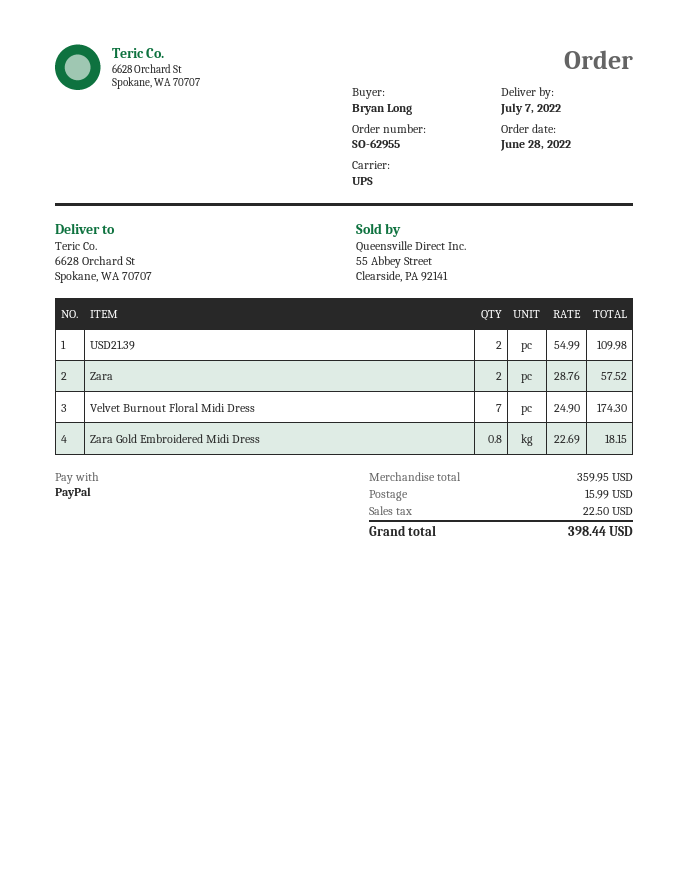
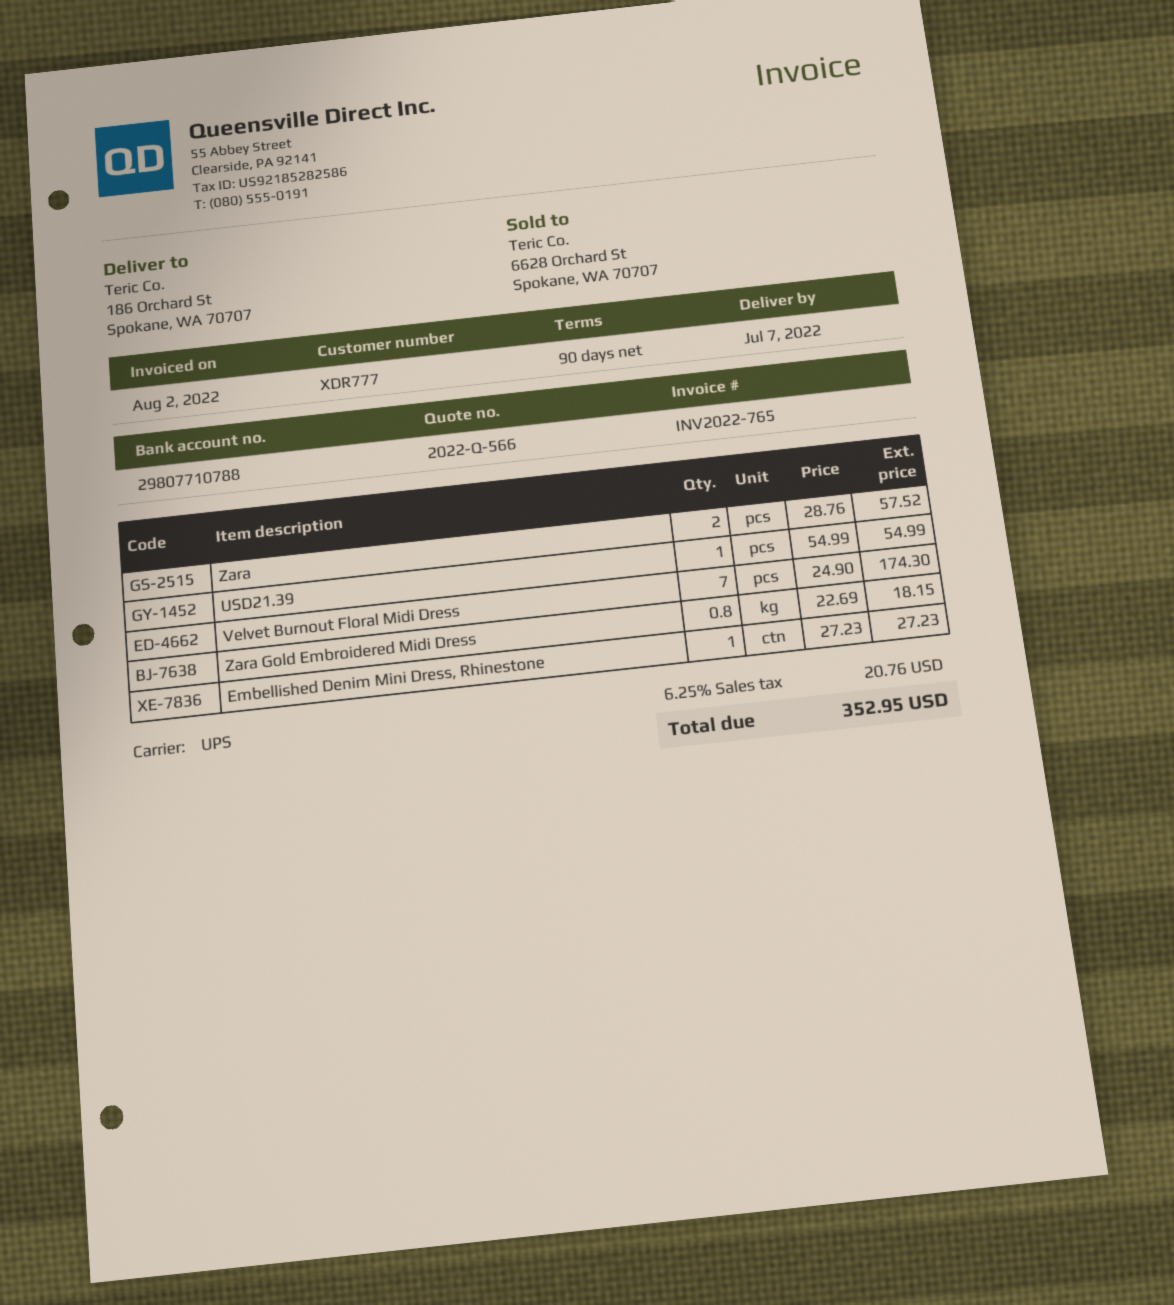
ship to: 6628 Orchard St, Spokane, WA 70707 -> 186 Orchard St, Spokane, WA 70707
USD21.39: 2 x 54.99 = 109.98 -> 1 x 54.99 = 54.99
Embellished Denim Mini Dress, Rhinestone: none -> 1 x 27.23 = 27.23
shipping: 15.99 -> none
tax: 22.50 -> 20.76
total: 398.44 -> 352.95

